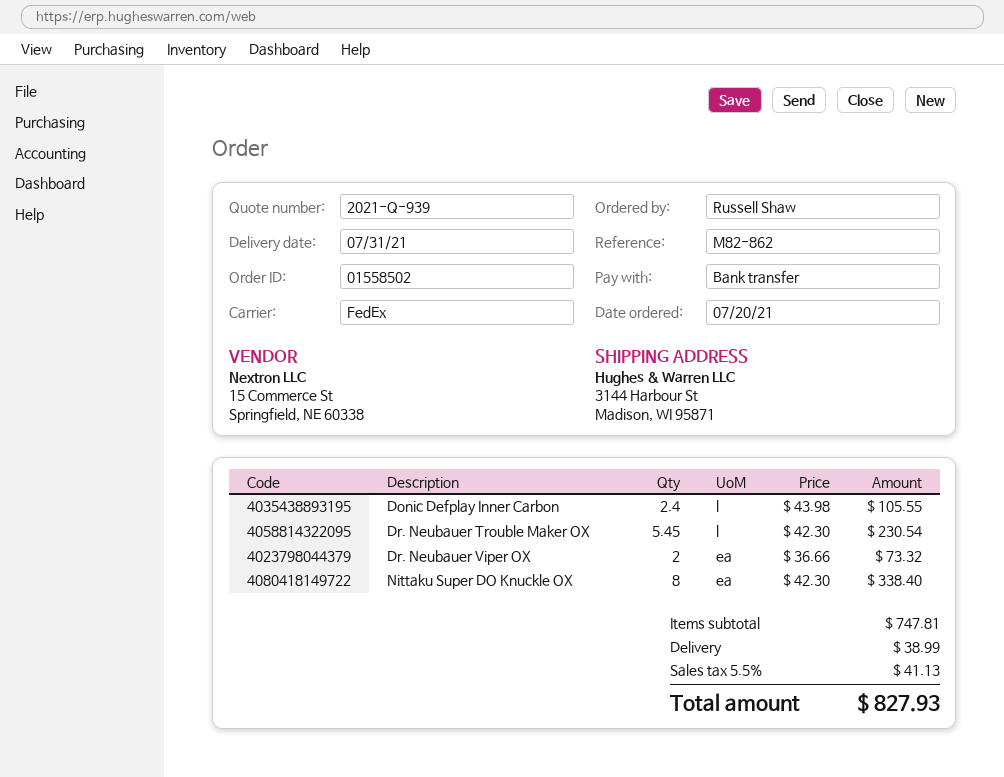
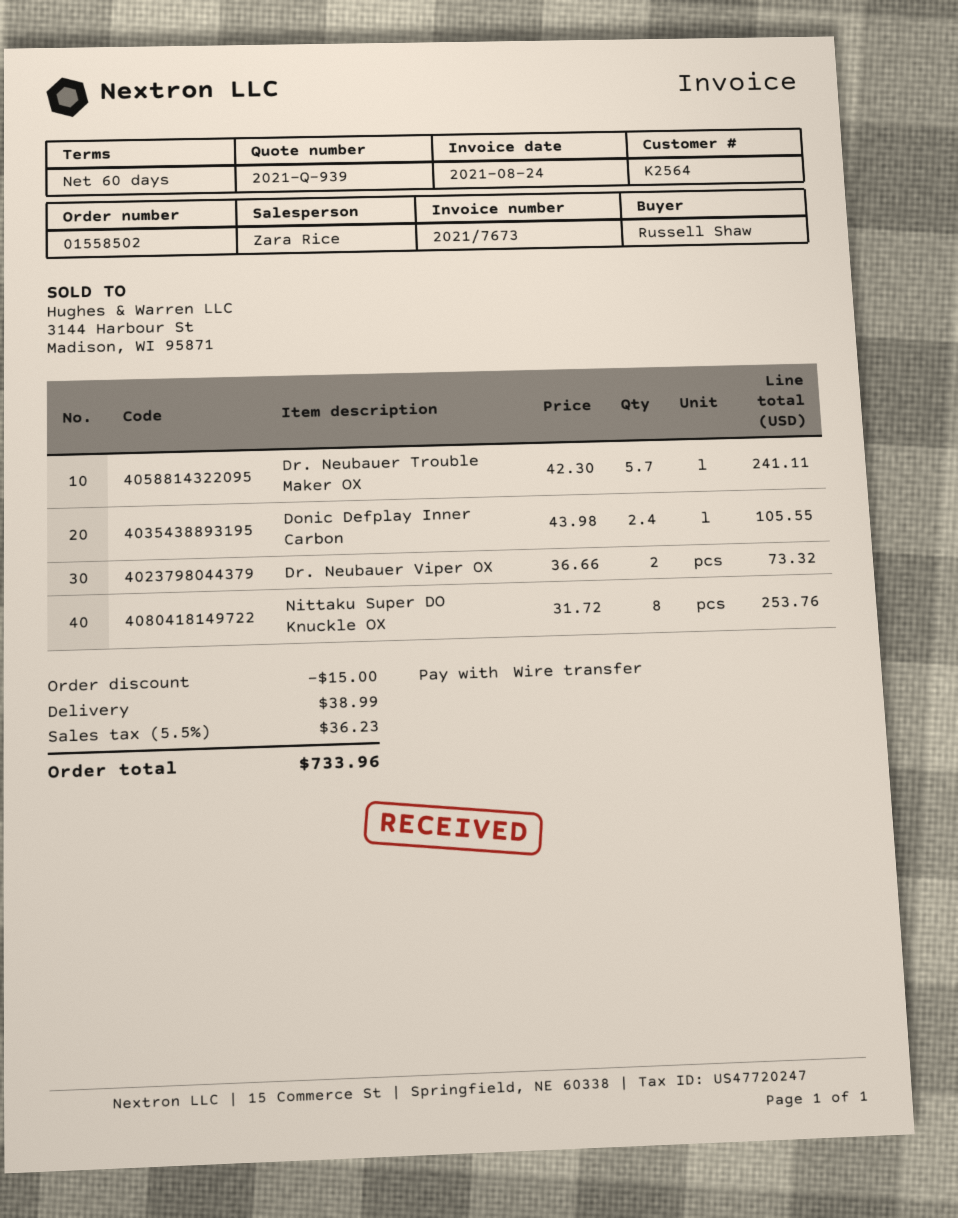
Dr. Neubauer Trouble Maker OX: 5.45 x 42.30 = 230.54 -> 5.7 x 42.30 = 241.11
Nittaku Super DO Knuckle OX: 8 x 42.30 = 338.40 -> 8 x 31.72 = 253.76
discount: none -> 15.00
tax: 5.5% = 41.13 -> 5.5% = 36.23
total: 827.93 -> 733.96

